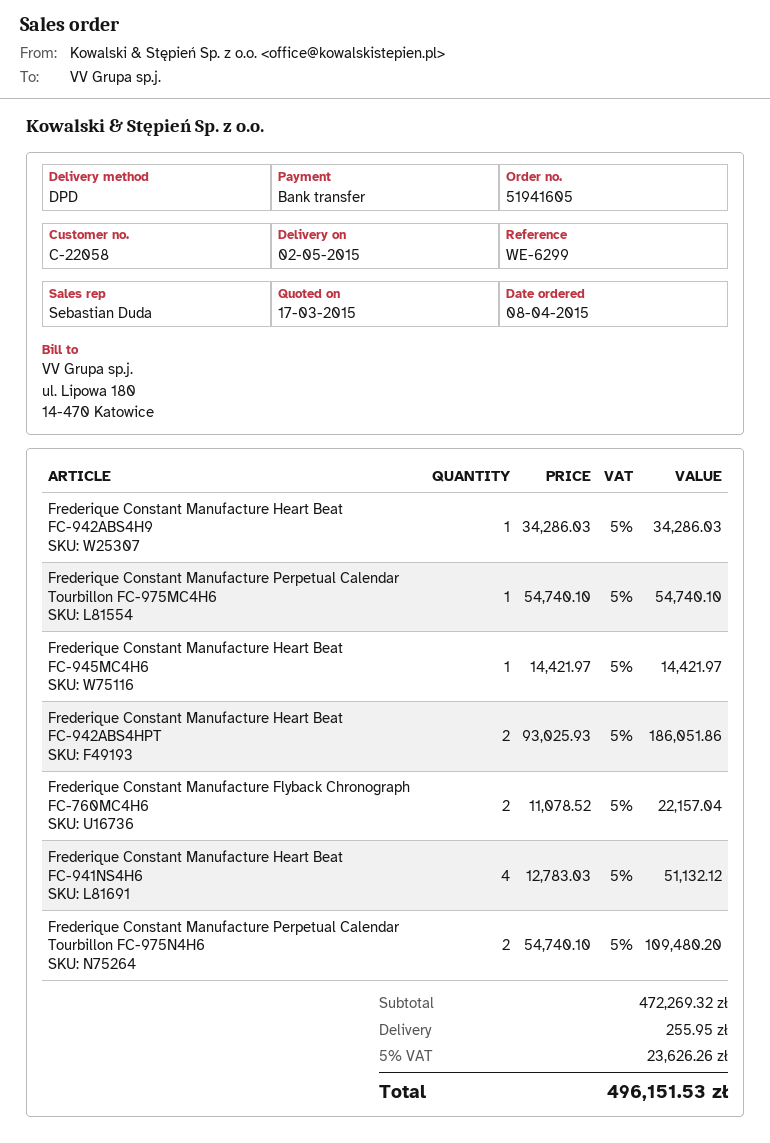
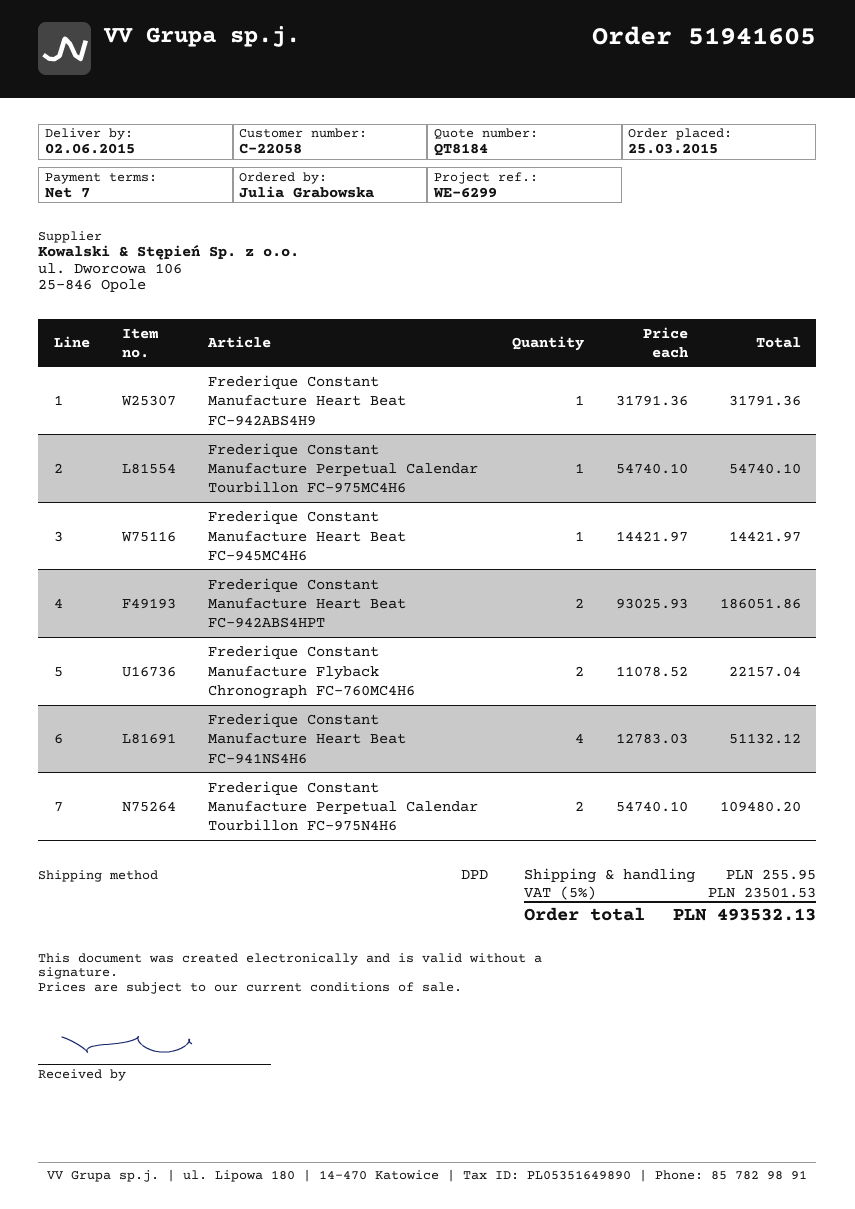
order date: 2015-04-08 -> 2015-03-25
delivery date: 2015-05-02 -> 2015-06-02
Frederique Constant Manufacture Heart Beat FC-942ABS4H9: 1 x 34286.03 = 34286.03 -> 1 x 31791.36 = 31791.36
tax: 5% = 23626.26 -> 5% = 23501.53
total: 496151.53 -> 493532.13

